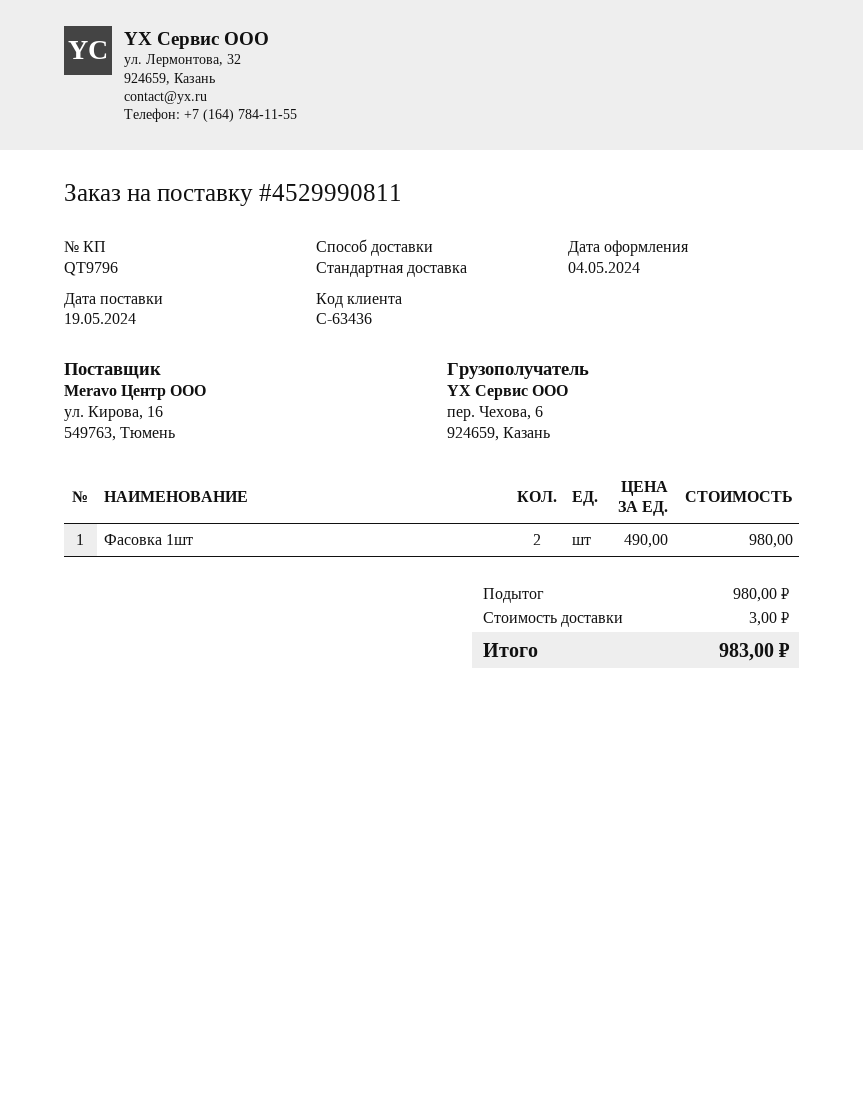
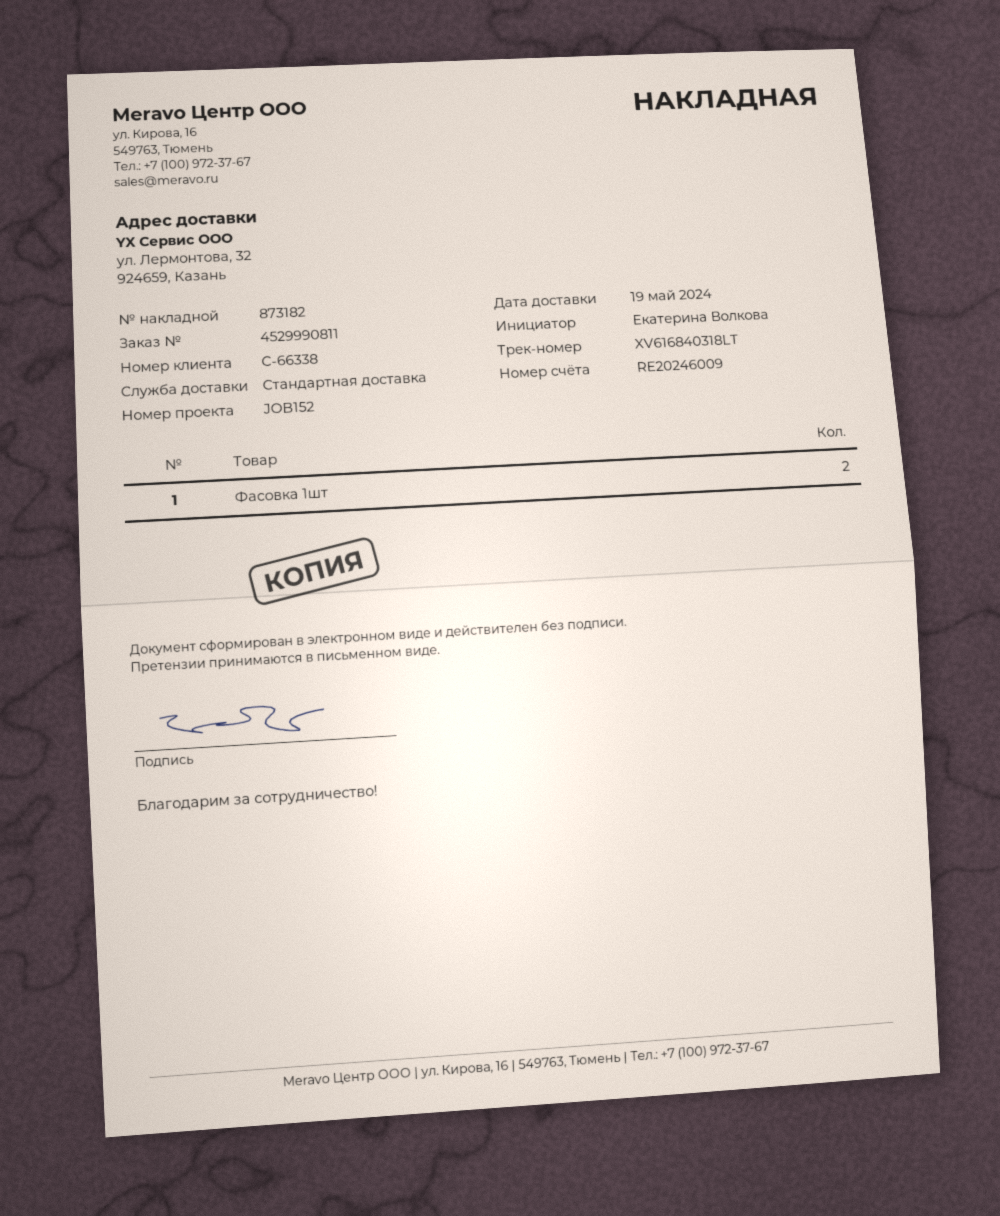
customer number: C-63436 -> C-66338
ship to: пер. Чехова, 6, 924659, Казань -> ул. Лермонтова, 32, 924659, Казань

